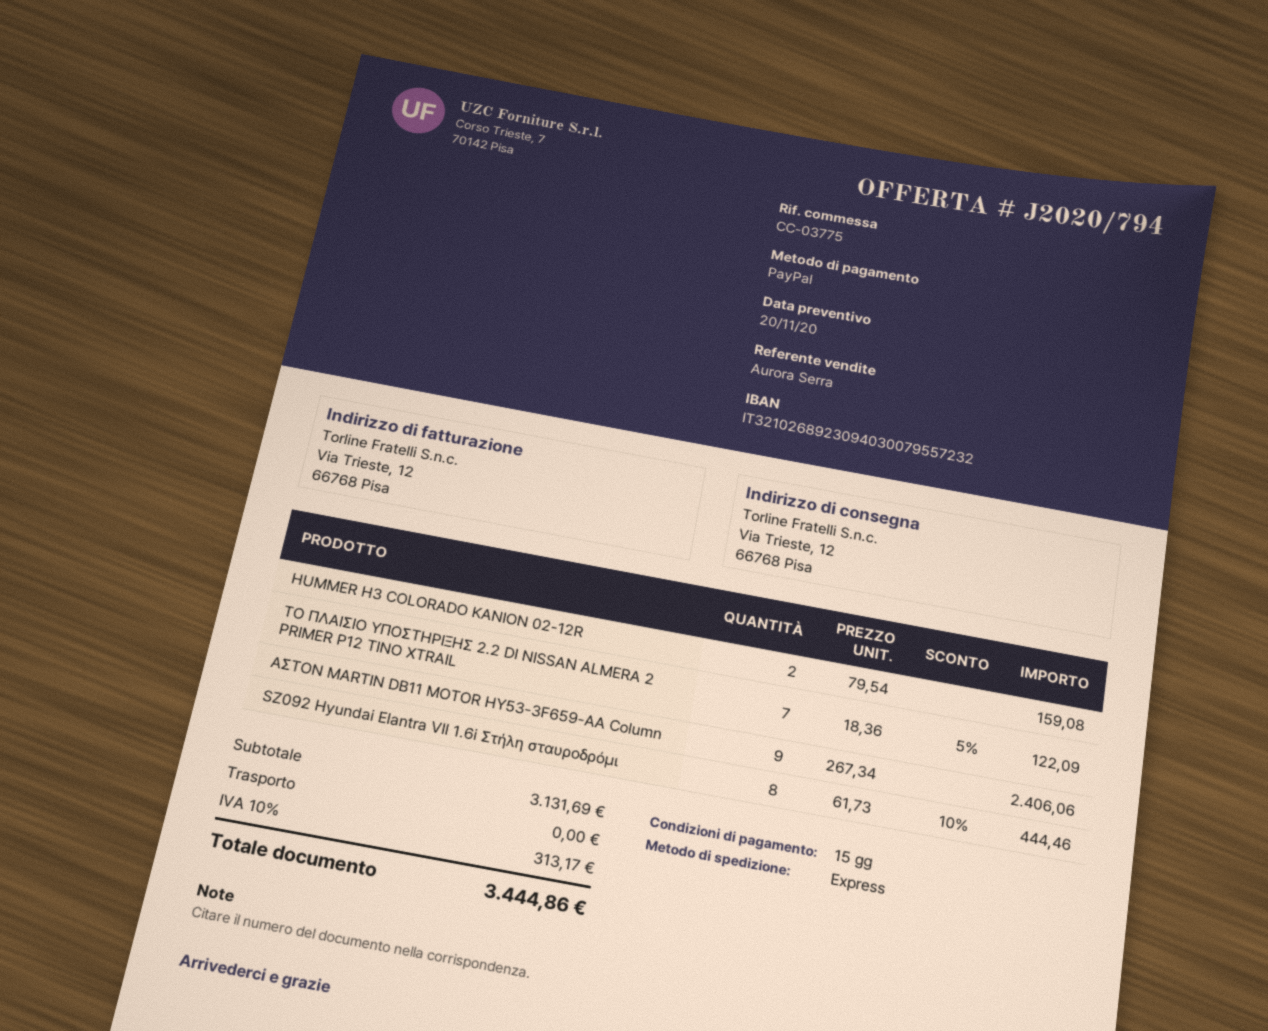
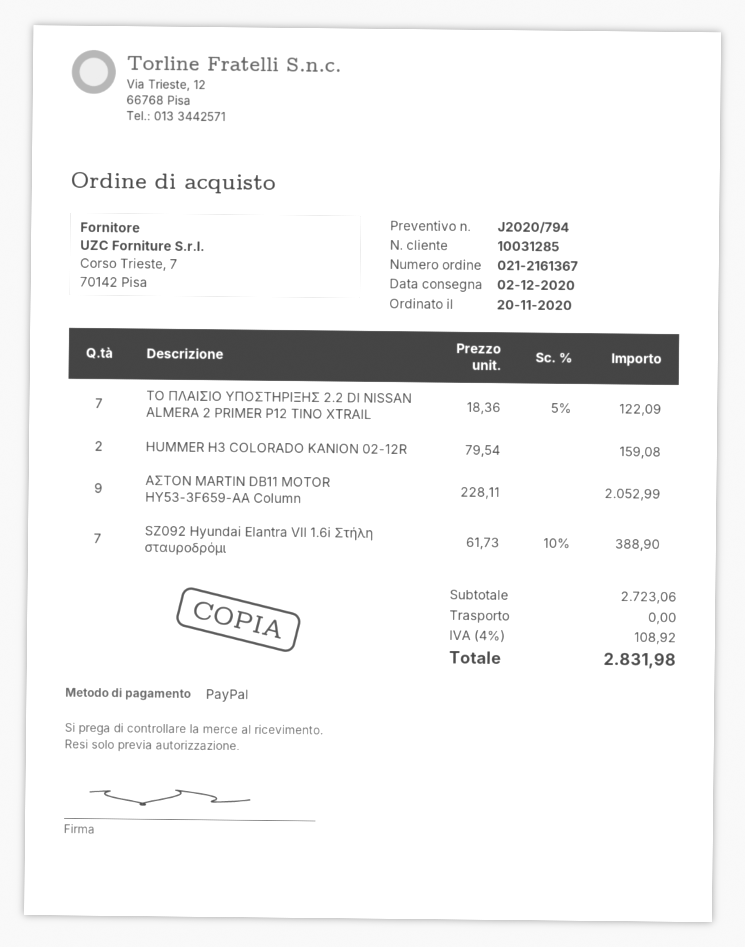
ΑΣΤΟΝ MARTIN DB11 MOTOR HY53-3F659-AA Column: 9 x 267.34 = 2406.06 -> 9 x 228.11 = 2052.99
SZ092 Hyundai Elantra VII 1.6i Στήλη σταυροδρόμι: 8 x 61.73 - 10% = 444.46 -> 7 x 61.73 - 10% = 388.90
subtotal: 3131.69 -> 2723.06
tax: 10% = 313.17 -> 4% = 108.92
total: 3444.86 -> 2831.98

